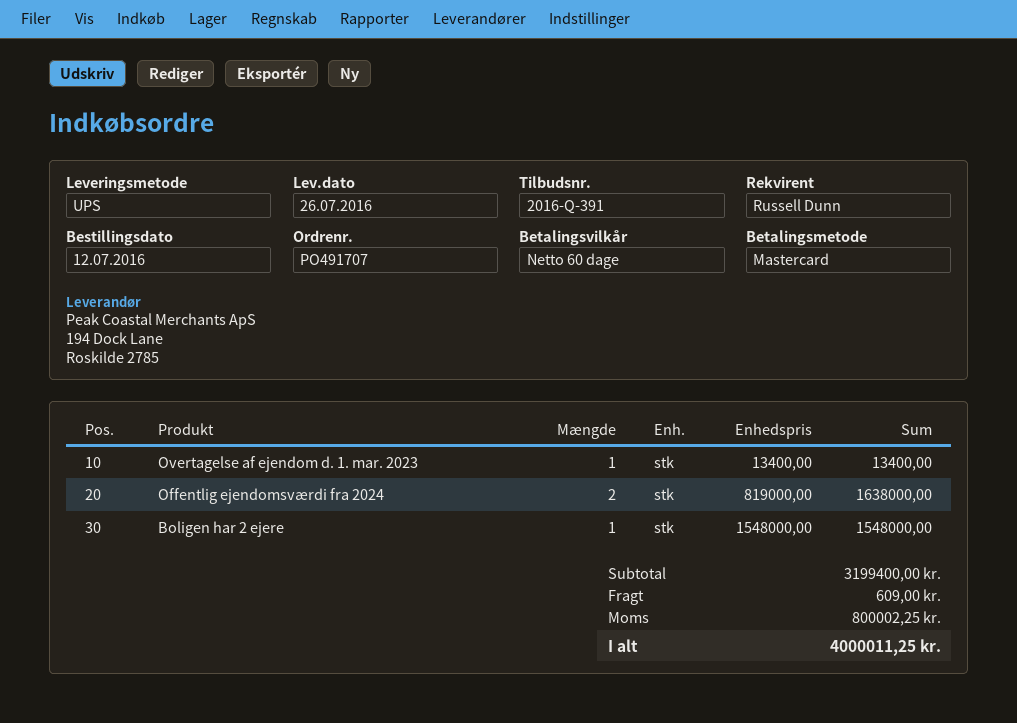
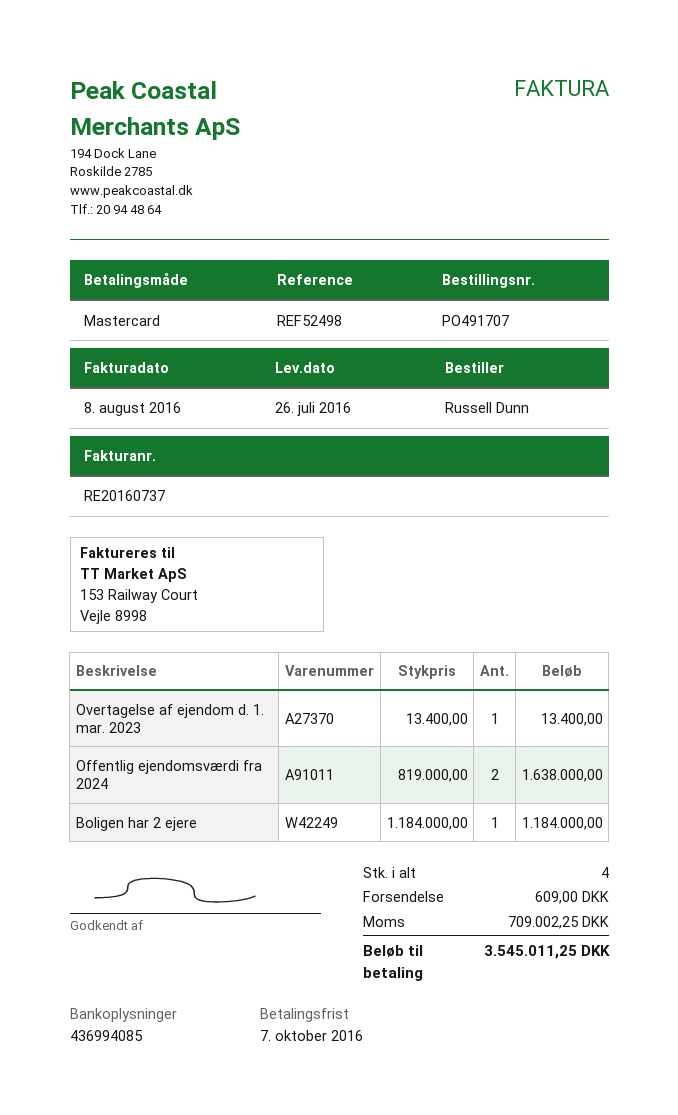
Boligen har 2 ejere: 1 x 1548000.00 = 1548000.00 -> 1 x 1184000.00 = 1184000.00
tax: 800002.25 -> 709002.25
total: 4000011.25 -> 3545011.25

